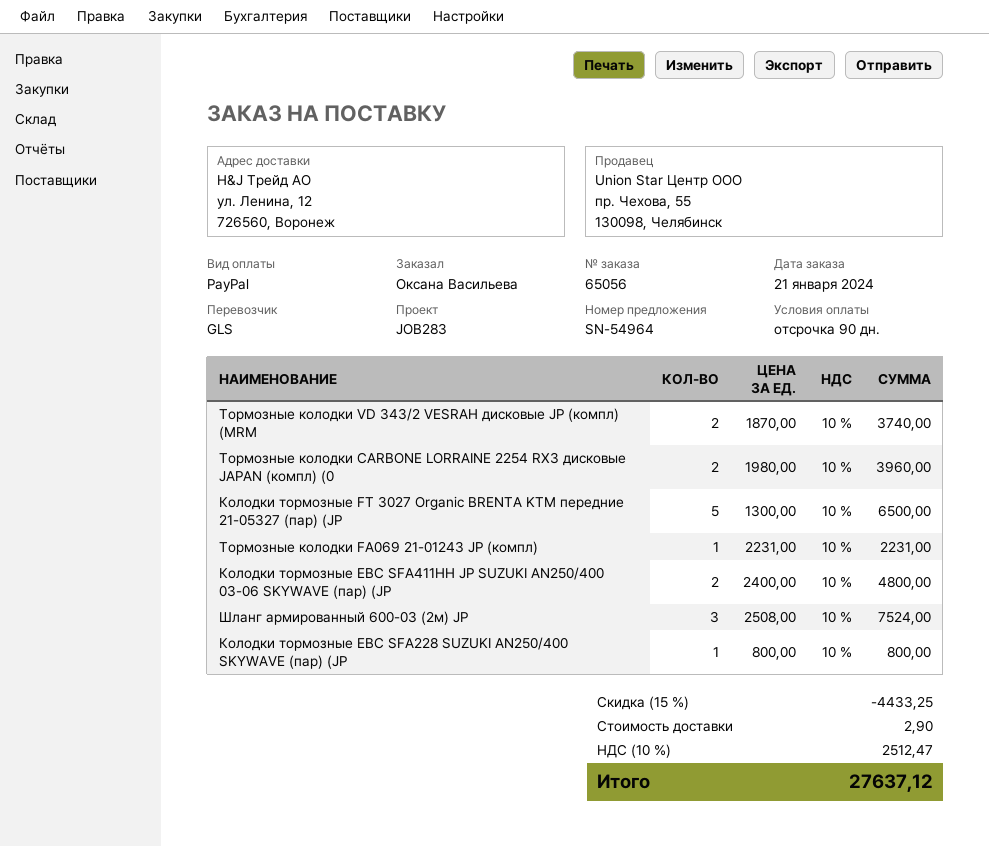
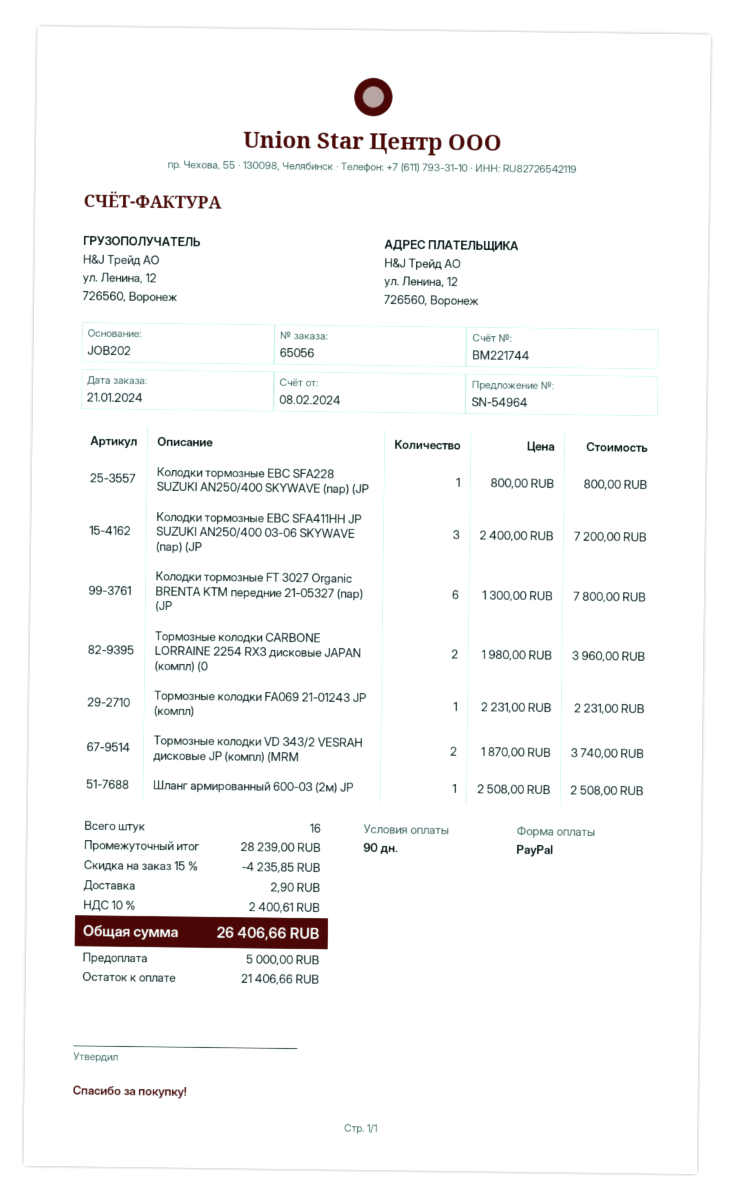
reference: JOB283 -> JOB202
Колодки тормозные FT 3027 Organic BRENTA KTM передние 21-05327 (пар) (JP: 5 x 1300.00 = 6500.00 -> 6 x 1300.00 = 7800.00
Колодки тормозные EBC SFA411HH JP SUZUKI AN250/400 03-06 SKYWAVE (пар) (JP: 2 x 2400.00 = 4800.00 -> 3 x 2400.00 = 7200.00
Шланг армированный 600-03 (2м) JP: 3 x 2508.00 = 7524.00 -> 1 x 2508.00 = 2508.00
discount: 15% = 4433.25 -> 15% = 4235.85
tax: 10% = 2512.47 -> 10% = 2400.61
total: 27637.12 -> 26406.66

